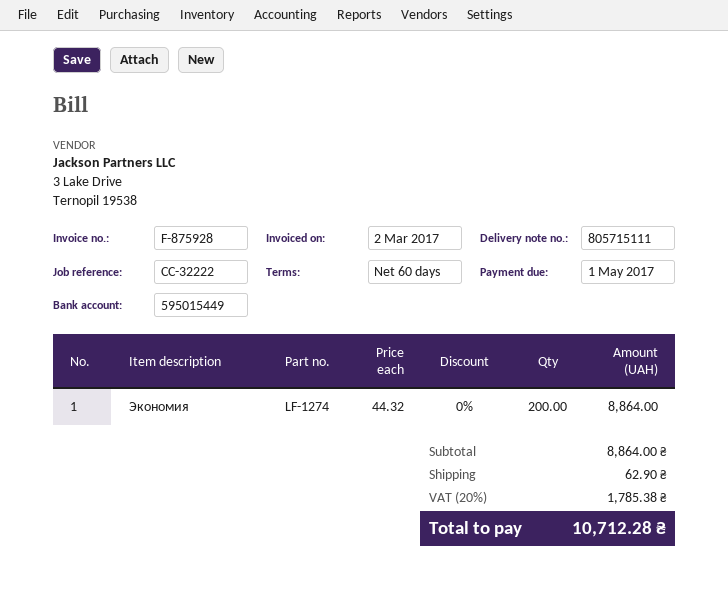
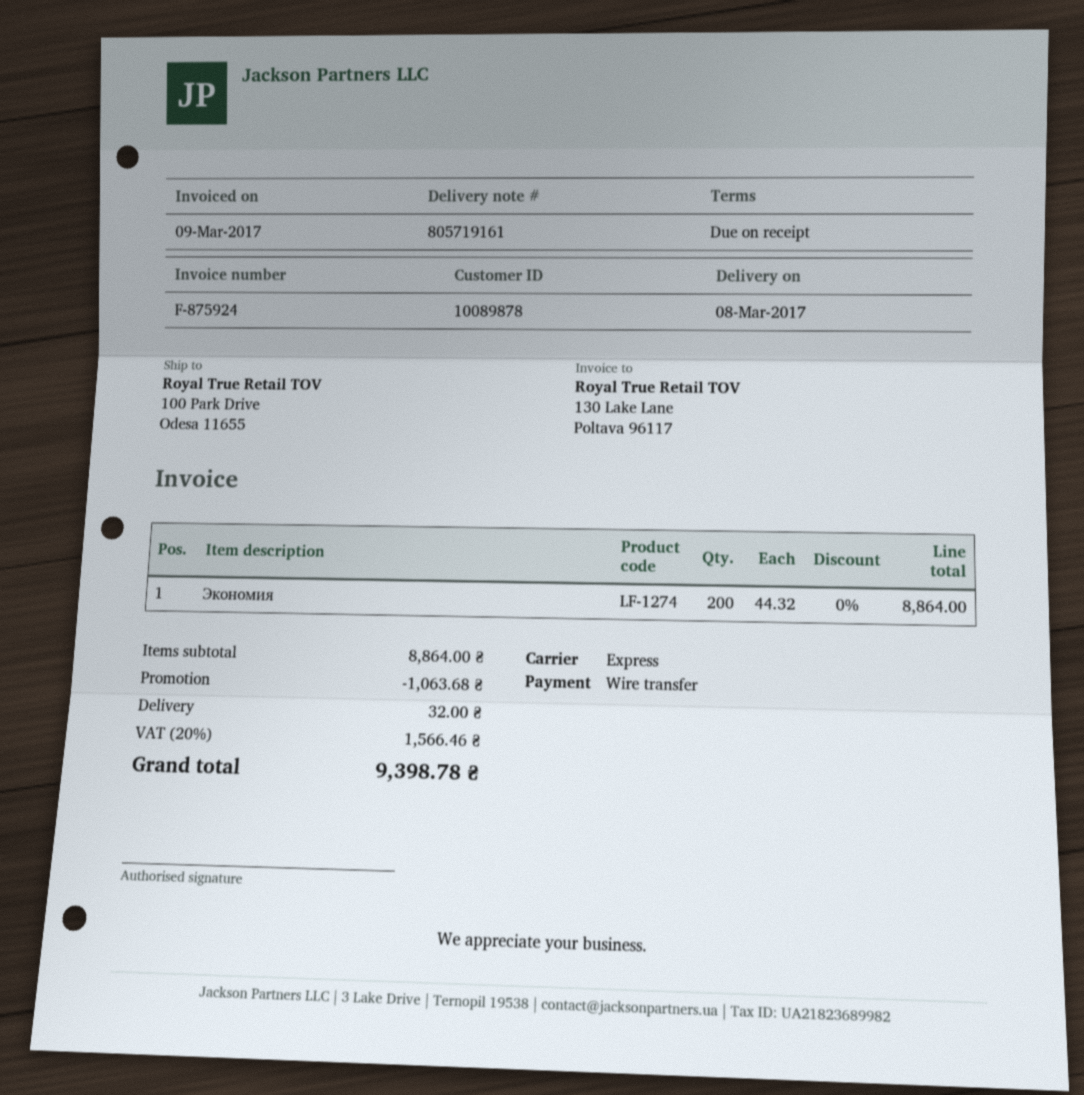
delivery note number: 805715111 -> 805719161
invoice number: F-875928 -> F-875924
invoice date: 2017-03-02 -> 2017-03-09
payment terms: 60 days -> on receipt
discount: none -> 1063.68
shipping: 62.90 -> 32.00
tax: 20% = 1785.38 -> 20% = 1566.46
total: 10712.28 -> 9398.78

